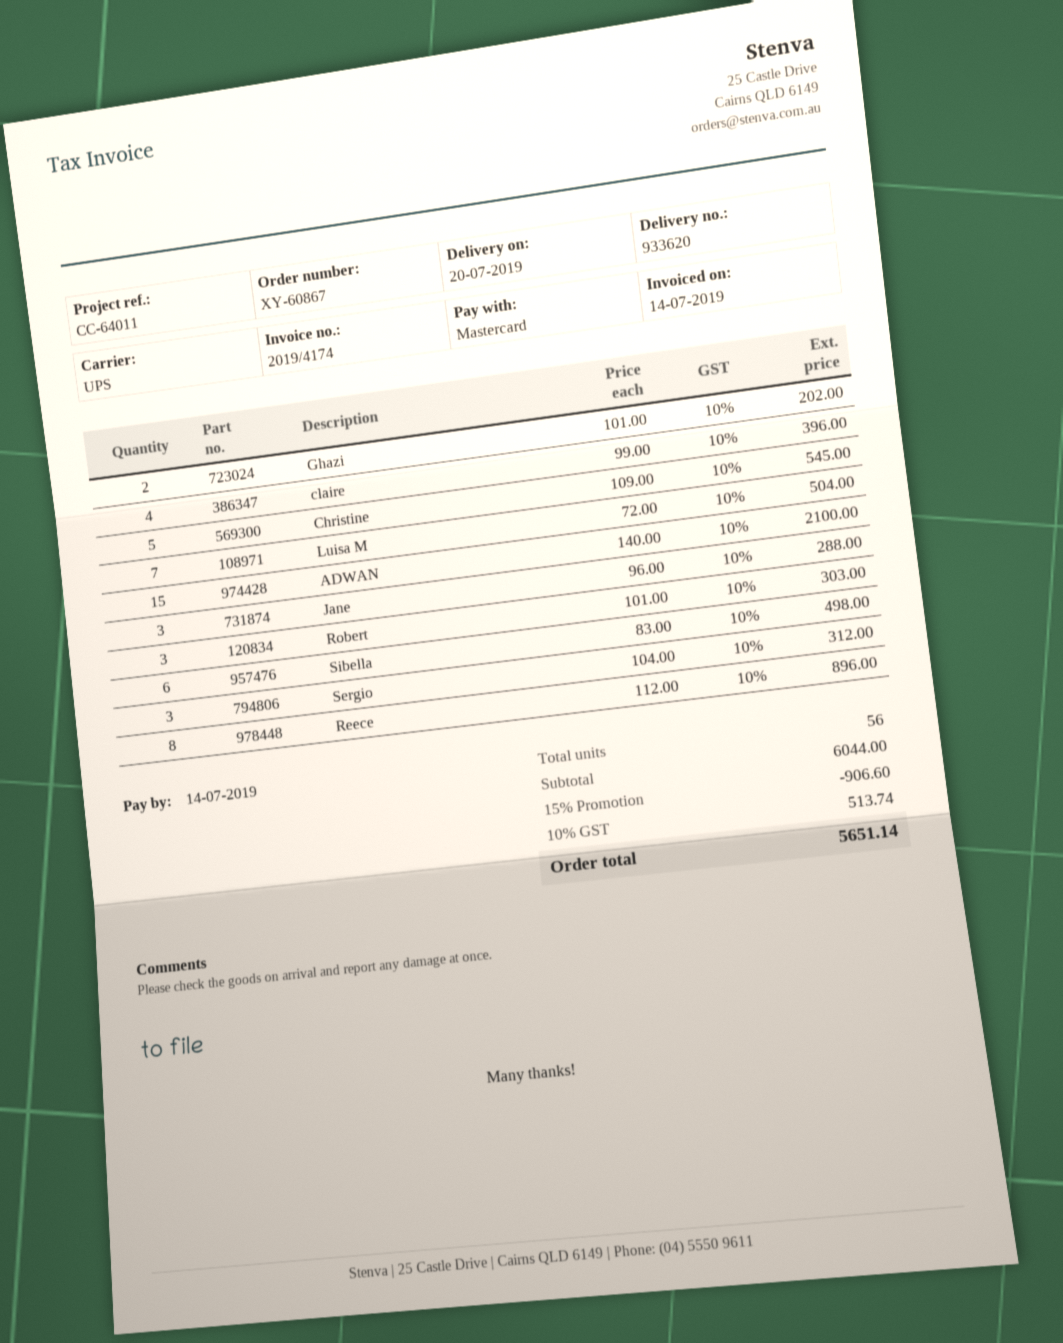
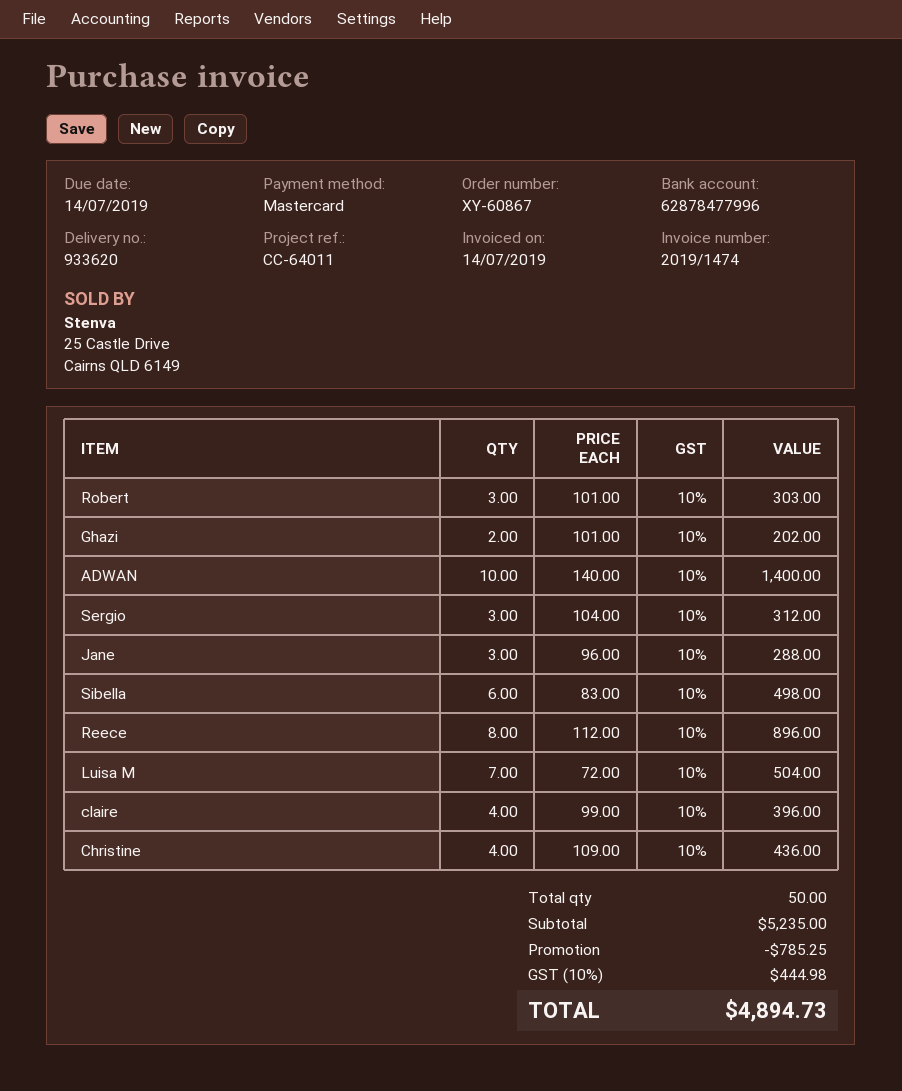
invoice number: 2019/4174 -> 2019/1474
Christine: 5 x 109.00 = 545.00 -> 4 x 109.00 = 436.00
ADWAN: 15 x 140.00 = 2100.00 -> 10 x 140.00 = 1400.00
total quantity: 56 -> 50
subtotal: 6044.00 -> 5235.00
discount: 906.60 -> 785.25
tax: 10% = 513.74 -> 10% = 444.98
total: 5651.14 -> 4894.73

